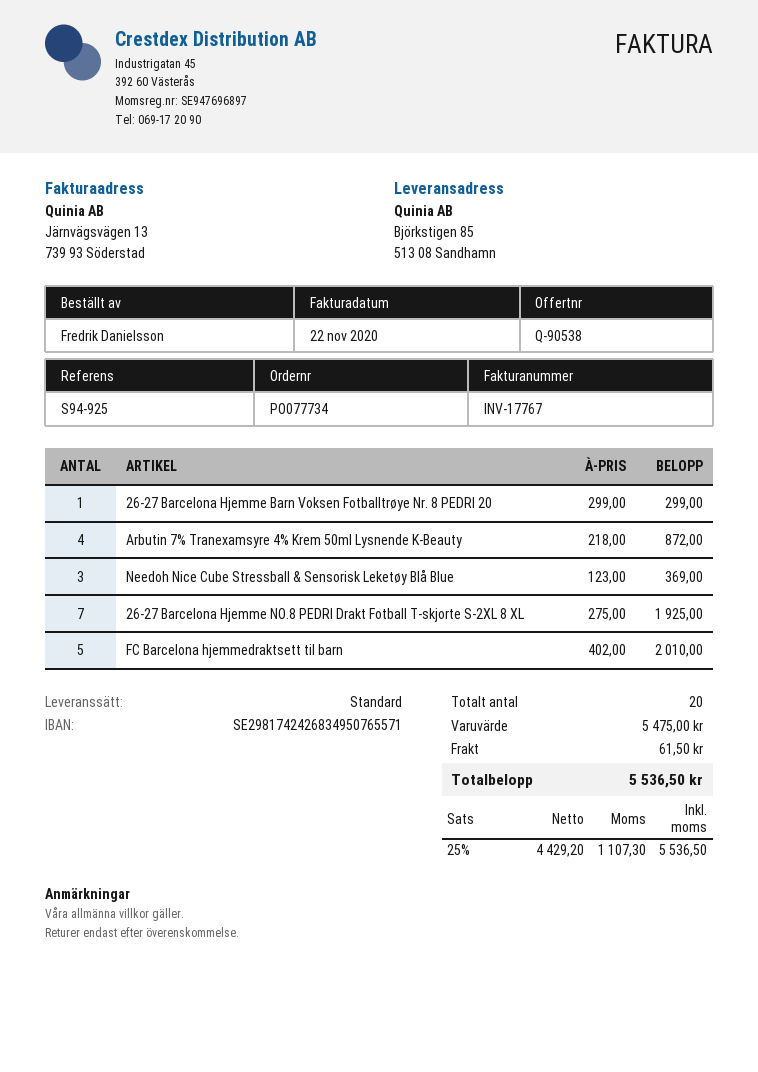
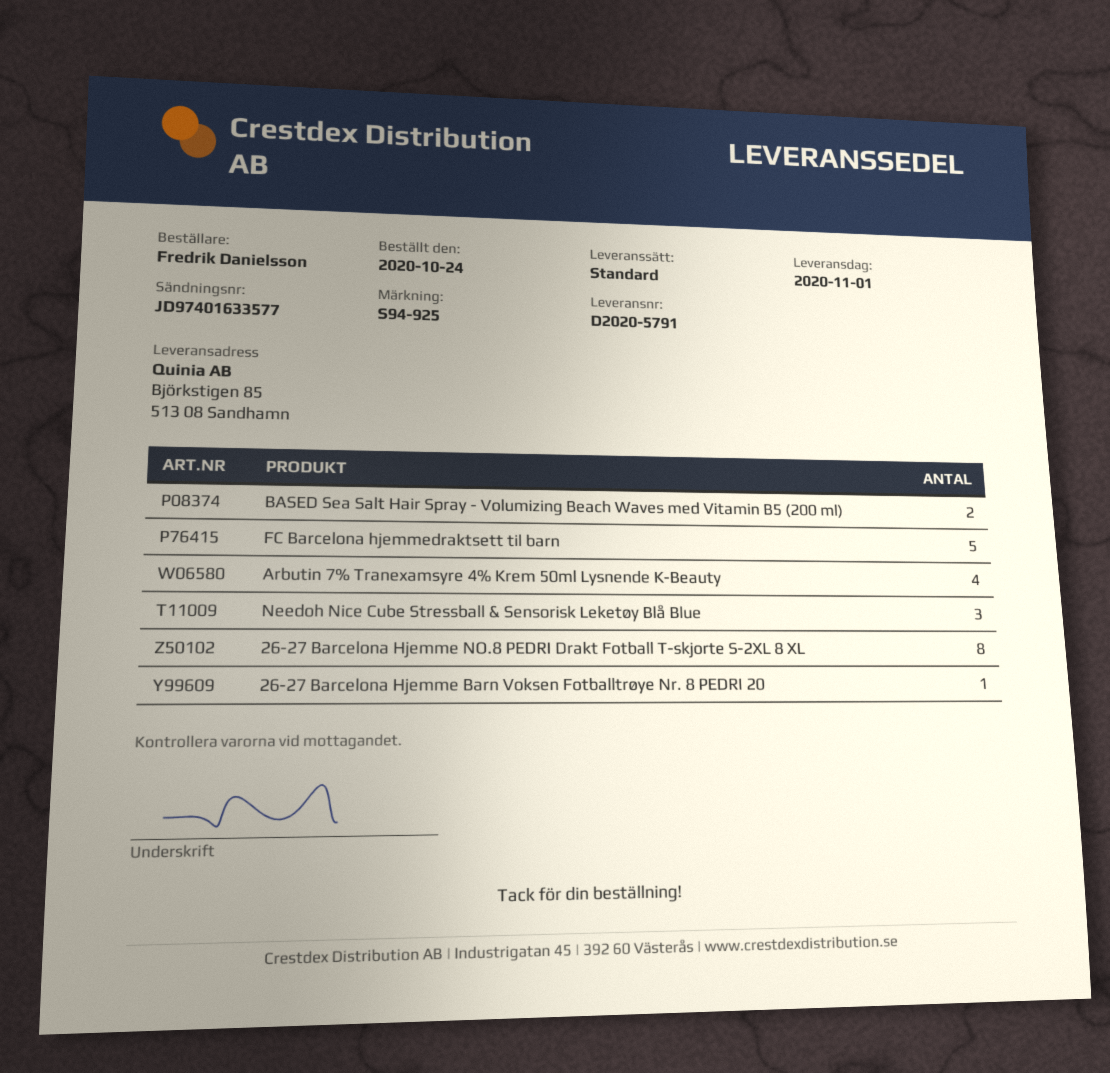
26-27 Barcelona Hjemme NO.8 PEDRI Drakt Fotball T-skjorte S-2XL 8 XL: 7 -> 8
BASED Sea Salt Hair Spray - Volumizing Beach Waves med Vitamin B5 (200 ml): none -> 2

